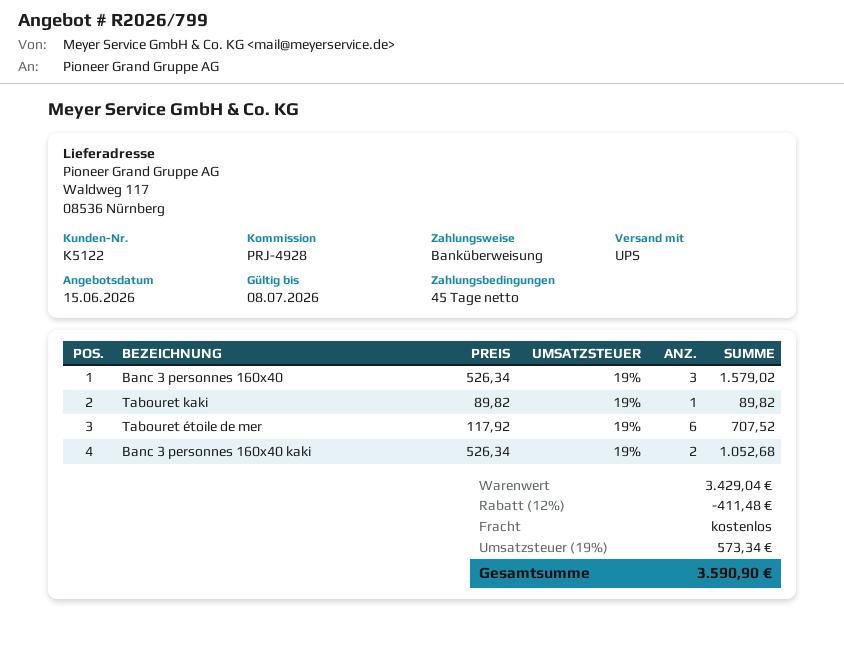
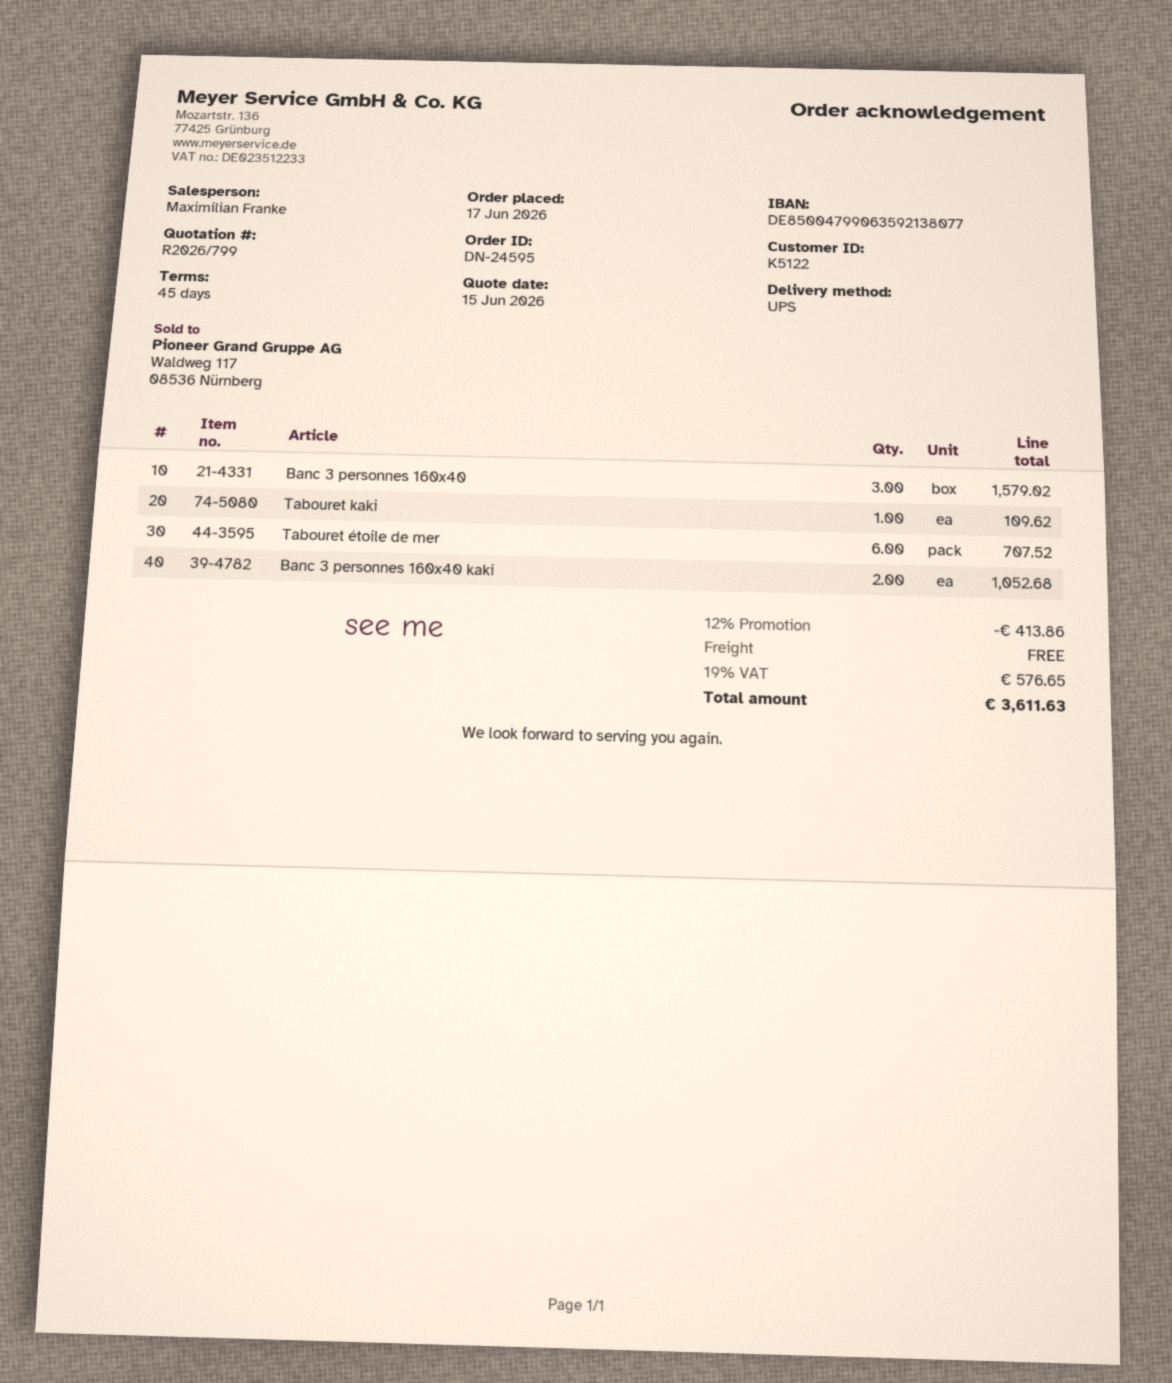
Tabouret kaki: 1 for 89.82 -> 1 for 109.62
discount: 12% = 411.48 -> 12% = 413.86
tax: 19% = 573.34 -> 19% = 576.65
total: 3590.90 -> 3611.63

